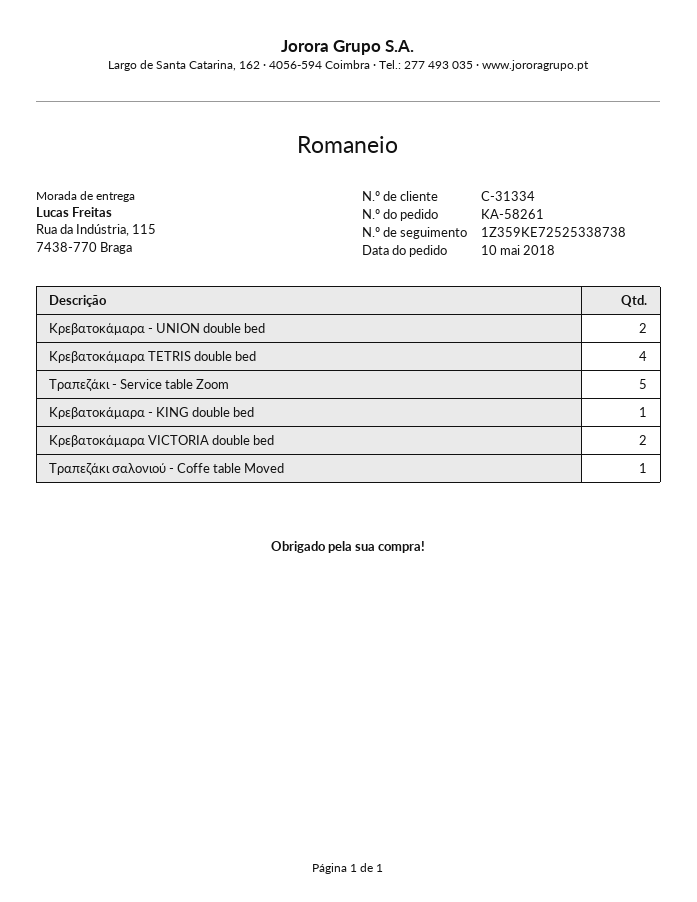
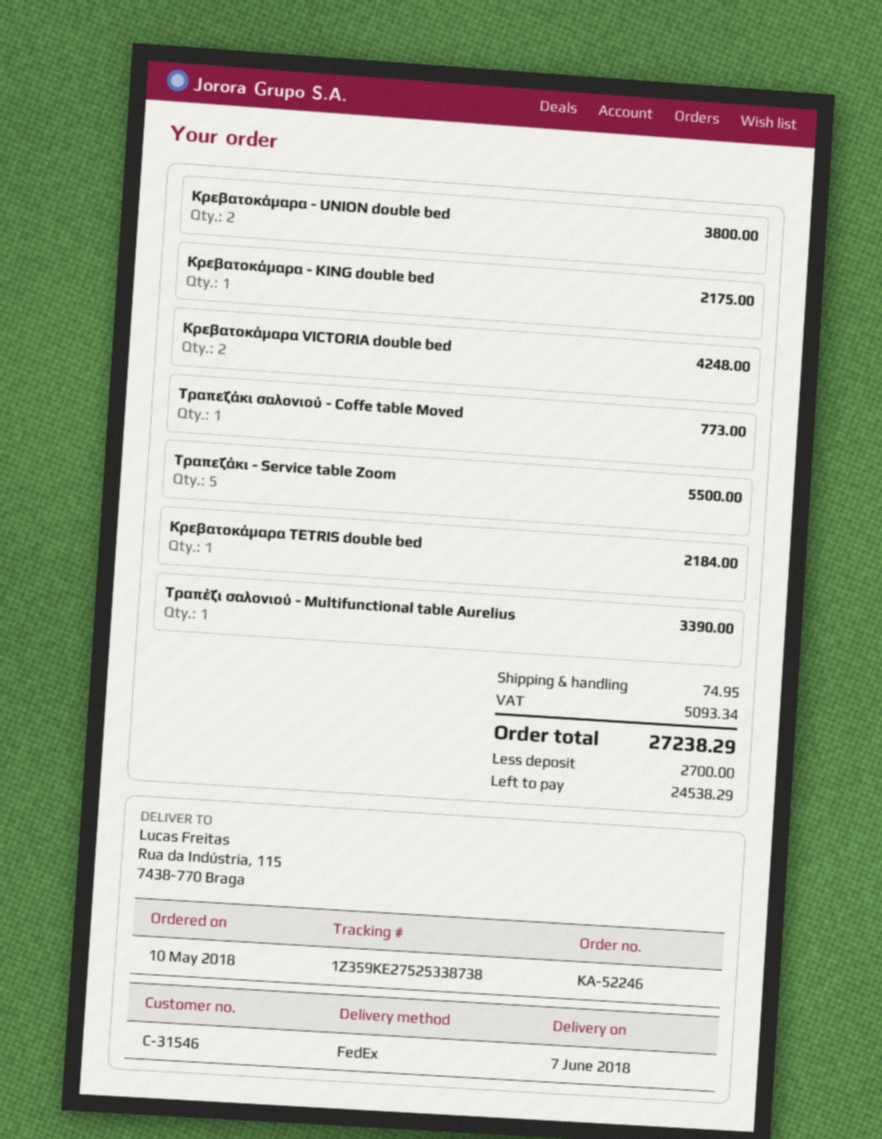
order number: KA-58261 -> KA-52246
customer number: C-31334 -> C-31546
tracking number: 1Z359KE72525338738 -> 1Z359KE27525338738
Κρεβατοκάμαρα TETRIS double bed: 4 -> 1
Τραπέζι σαλονιού - Μultifunctional table Aurelius: none -> 1

